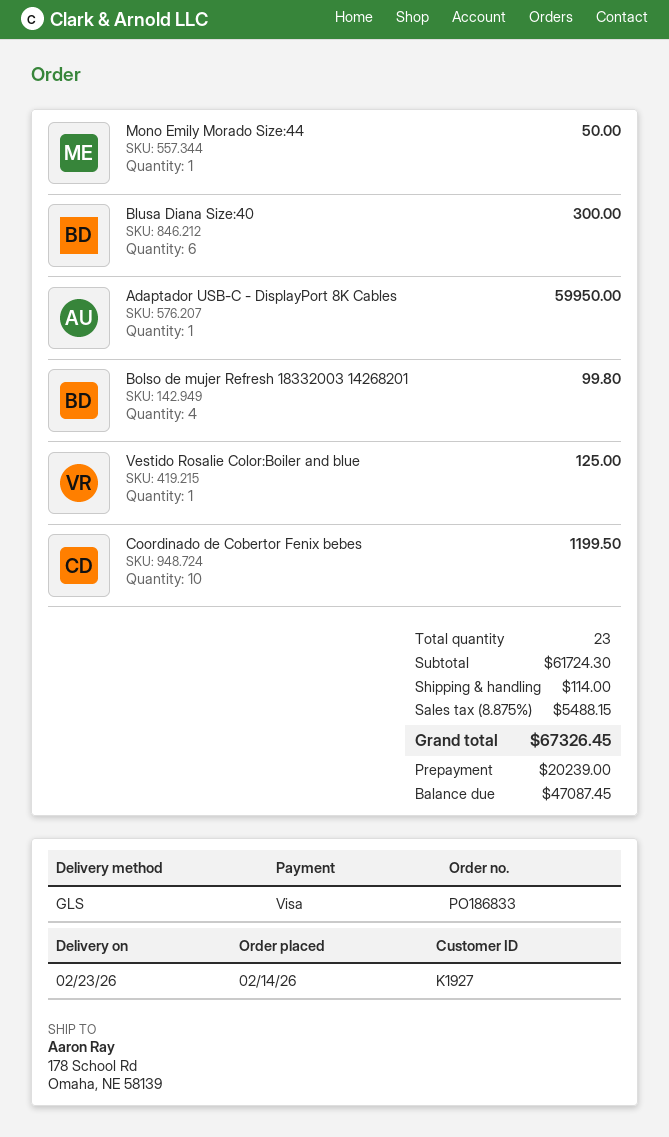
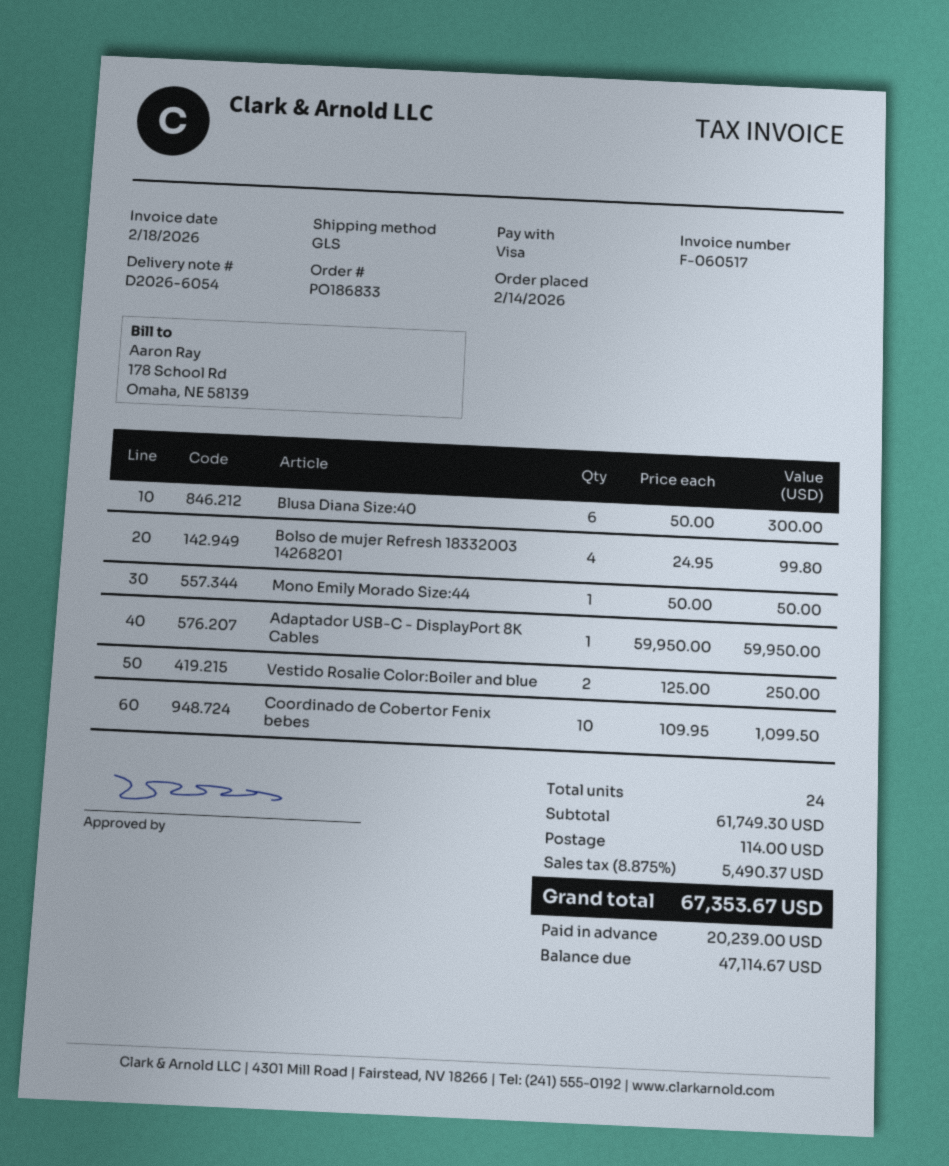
Vestido Rosalie Color:Boiler and blue: 1 for 125.00 -> 2 for 250.00
Coordinado de Cobertor Fenix bebes: 10 for 1199.50 -> 10 for 1099.50
total quantity: 23 -> 24
subtotal: 61724.30 -> 61749.30
tax: 8.875% = 5488.15 -> 8.875% = 5490.37
total: 67326.45 -> 67353.67
balance: 47087.45 -> 47114.67

